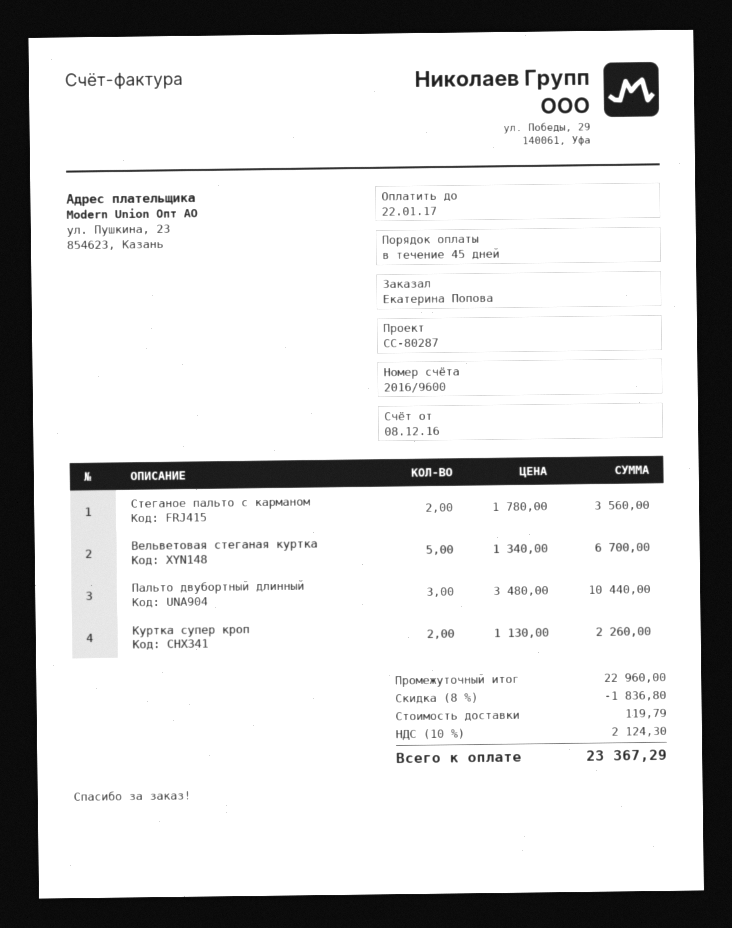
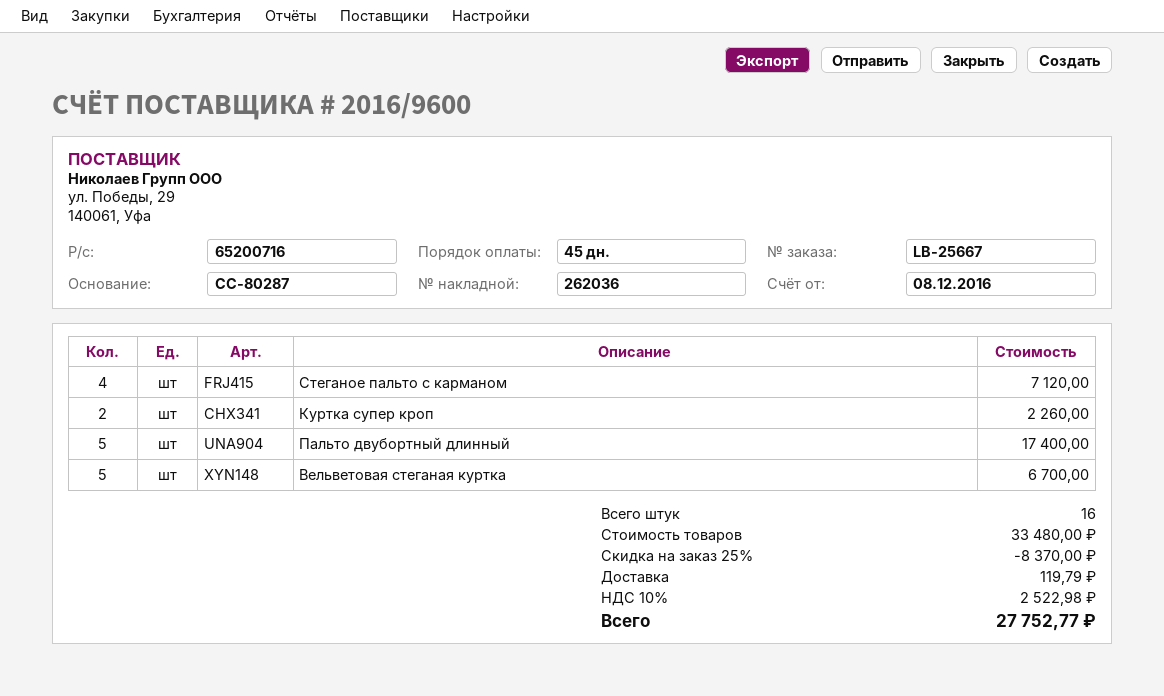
Стеганое пальто с карманом: 2 for 3560.00 -> 4 for 7120.00
Пальто двубортный длинный: 3 for 10440.00 -> 5 for 17400.00
subtotal: 22960.00 -> 33480.00
discount: 8% = 1836.80 -> 25% = 8370.00
tax: 10% = 2124.30 -> 10% = 2522.98
total: 23367.29 -> 27752.77

